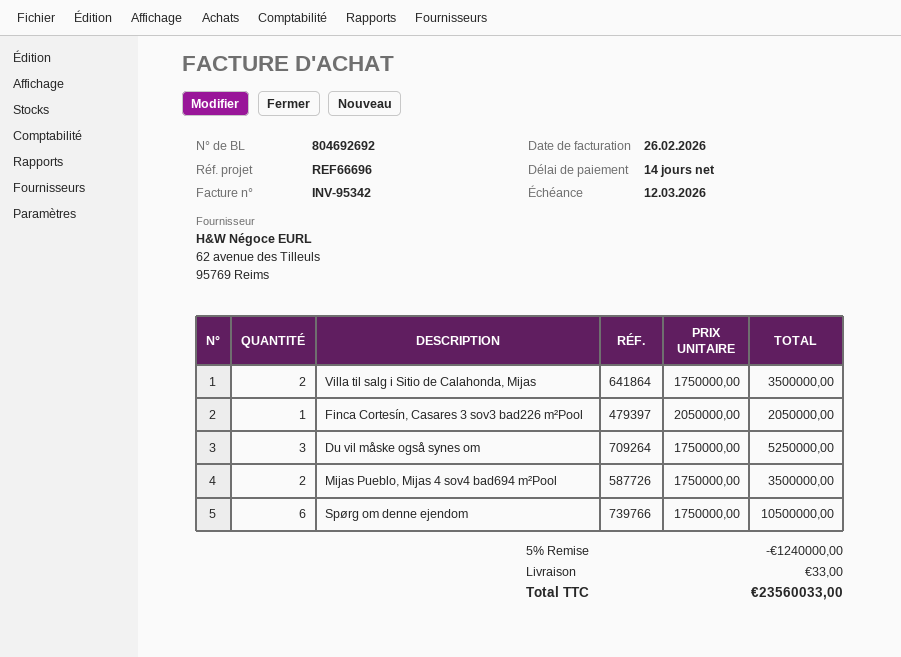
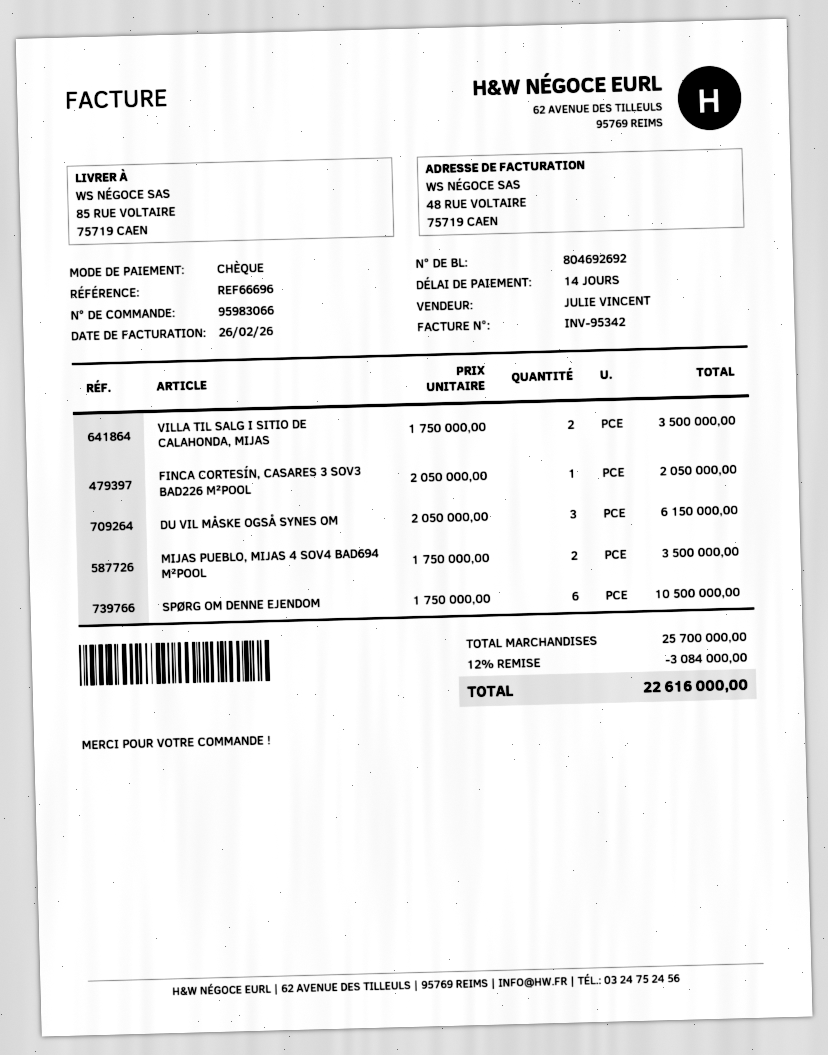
Du vil måske også synes om: 3 x 1750000.00 = 5250000.00 -> 3 x 2050000.00 = 6150000.00
discount: 5% = 1240000.00 -> 12% = 3084000.00
shipping: 33.00 -> none
total: 23560033.00 -> 22616000.00

